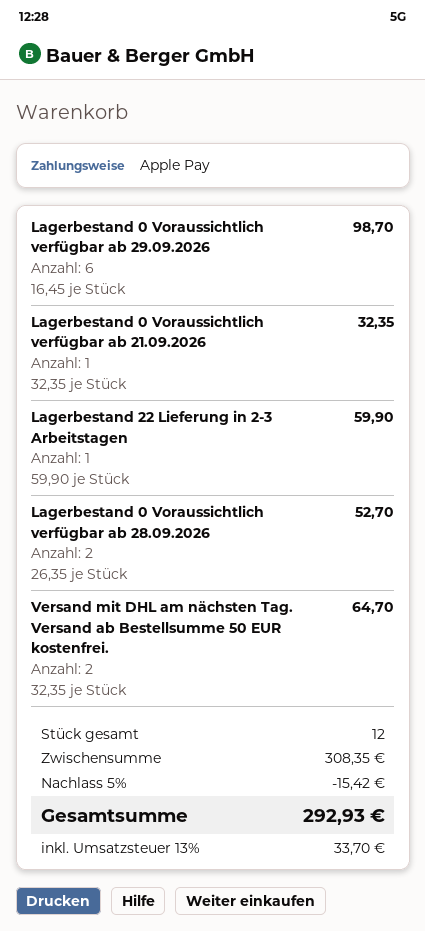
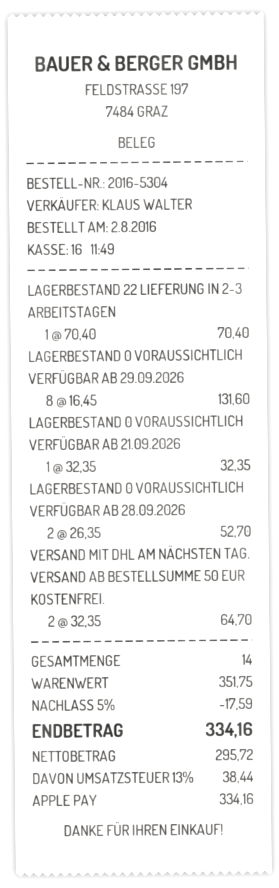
Lagerbestand 0 Voraussichtlich verfügbar ab 29.09.2026: 6 x 16.45 = 98.70 -> 8 x 16.45 = 131.60
Lagerbestand 22 Lieferung in 2-3 Arbeitstagen: 1 x 59.90 = 59.90 -> 1 x 70.40 = 70.40
total quantity: 12 -> 14
subtotal: 308.35 -> 351.75
discount: 5% = 15.42 -> 5% = 17.59
tax: 13% = 33.70 -> 13% = 38.44
total: 292.93 -> 334.16

